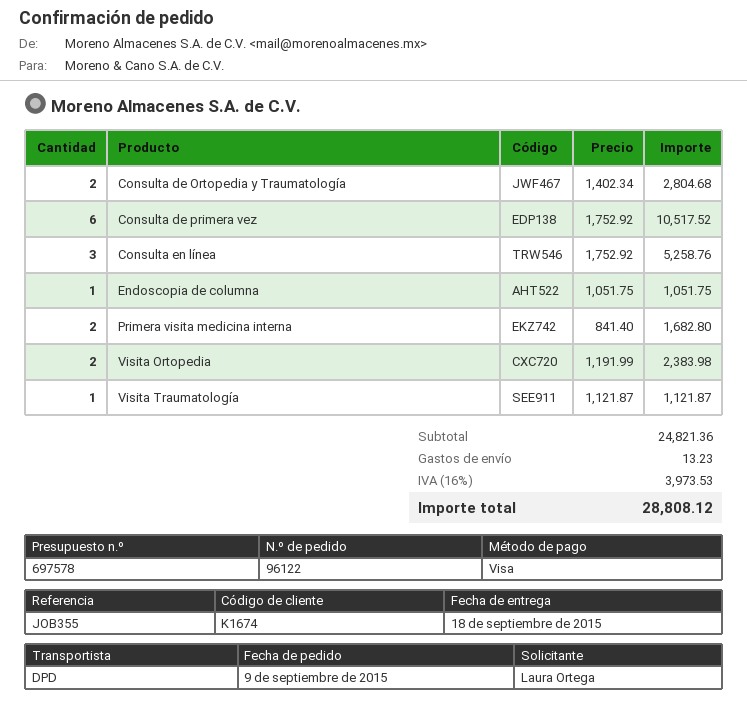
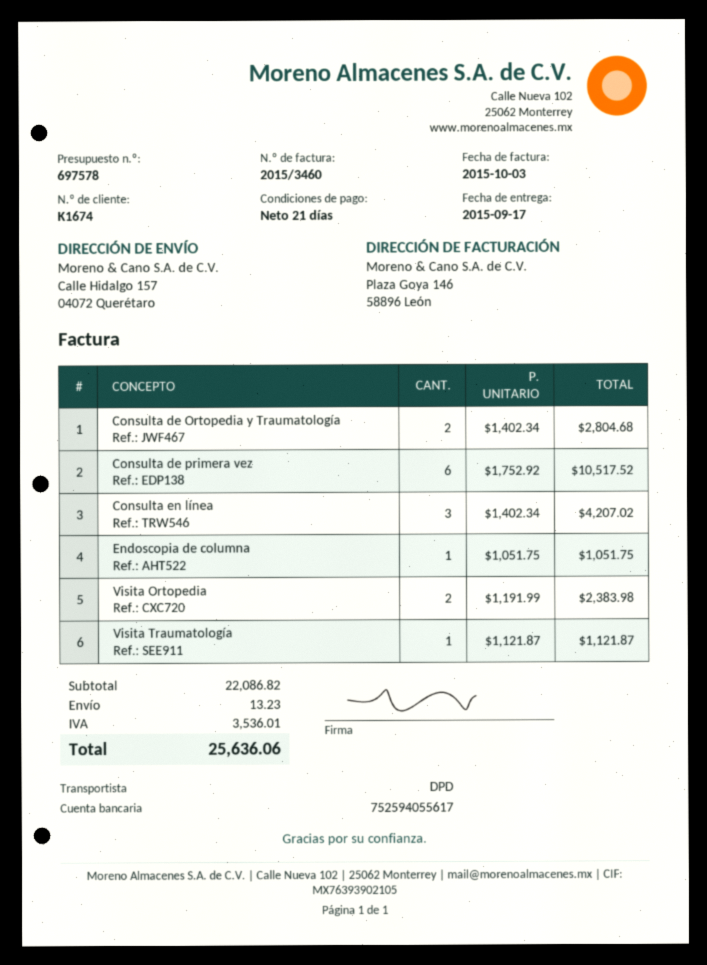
delivery date: 2015-09-18 -> 2015-09-17
Consulta en línea: 3 x 1752.92 = 5258.76 -> 3 x 1402.34 = 4207.02
Primera visita medicina interna: 2 x 841.40 = 1682.80 -> none
subtotal: 24821.36 -> 22086.82
tax: 3973.53 -> 3536.01
total: 28808.12 -> 25636.06

